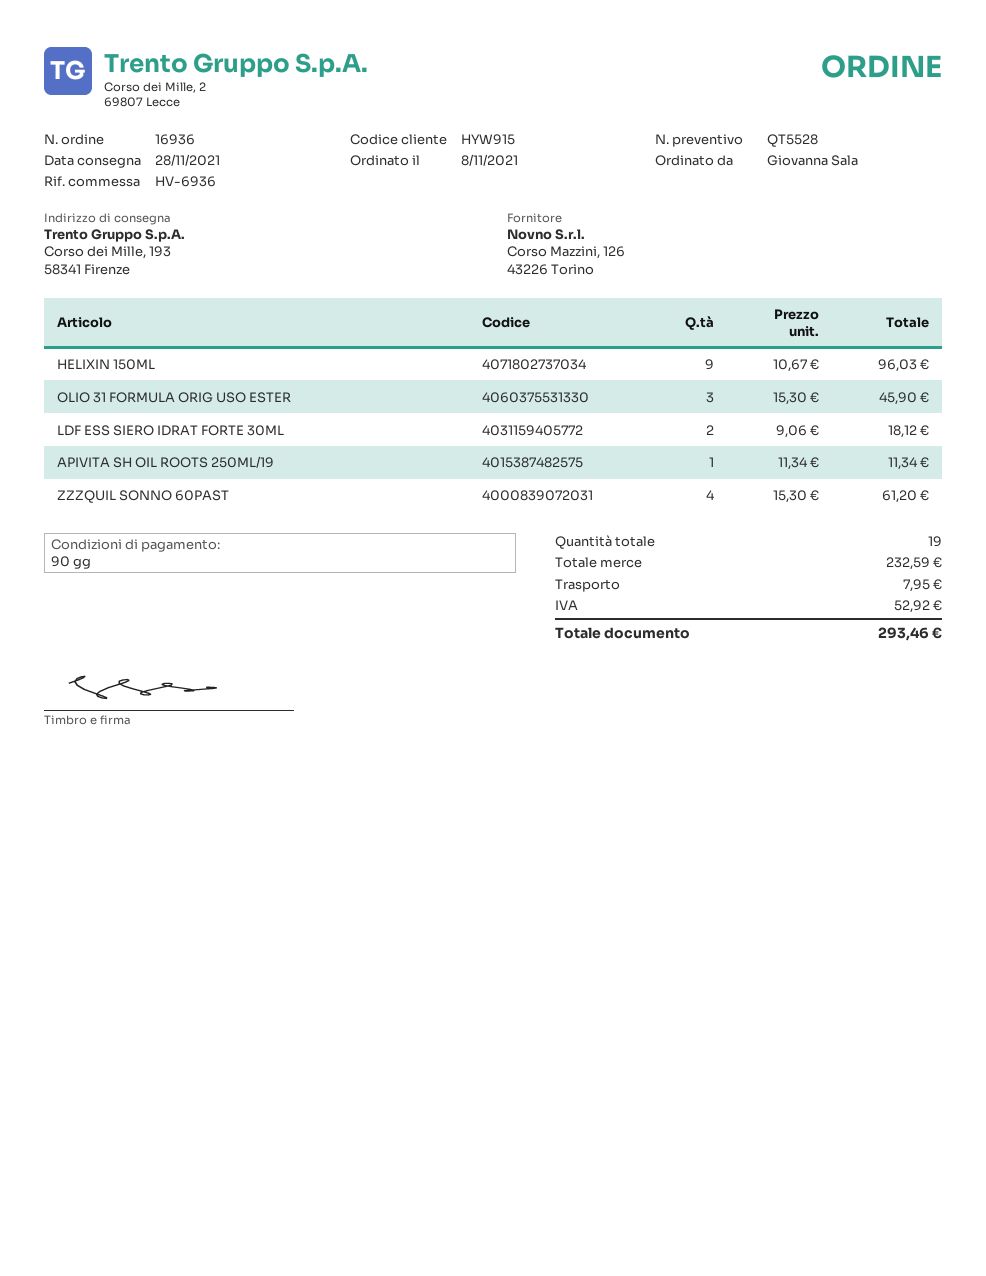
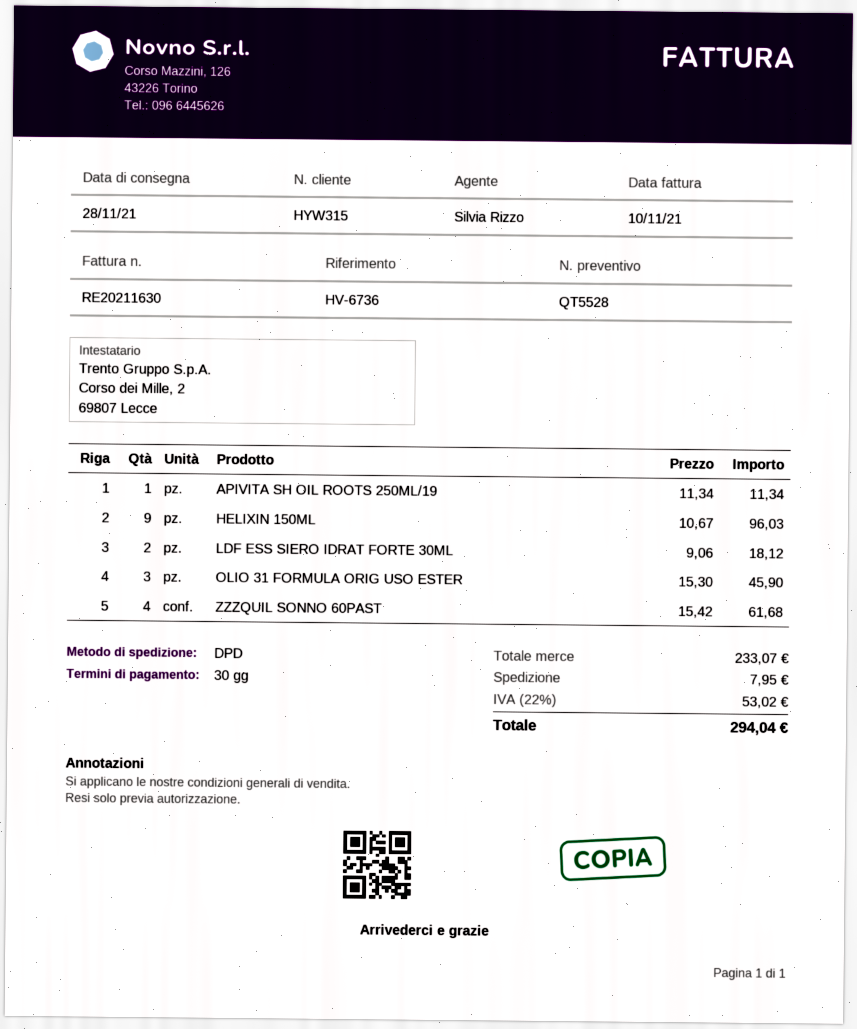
payment terms: 90 days -> 30 days
customer number: HYW915 -> HYW315
reference: HV-6936 -> HV-6736
ZZZQUIL SONNO 60PAST: 4 x 15.30 = 61.20 -> 4 x 15.42 = 61.68
subtotal: 232.59 -> 233.07
tax: 52.92 -> 53.02
total: 293.46 -> 294.04

